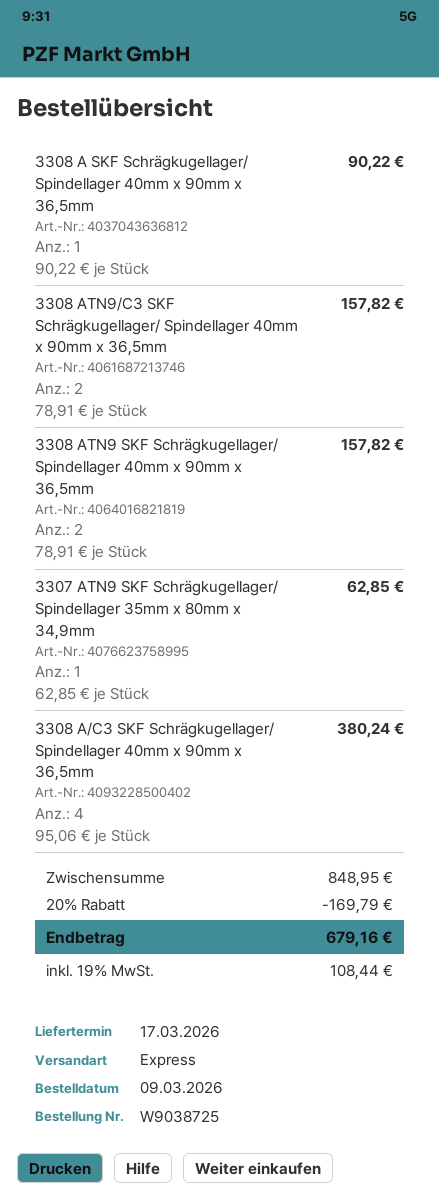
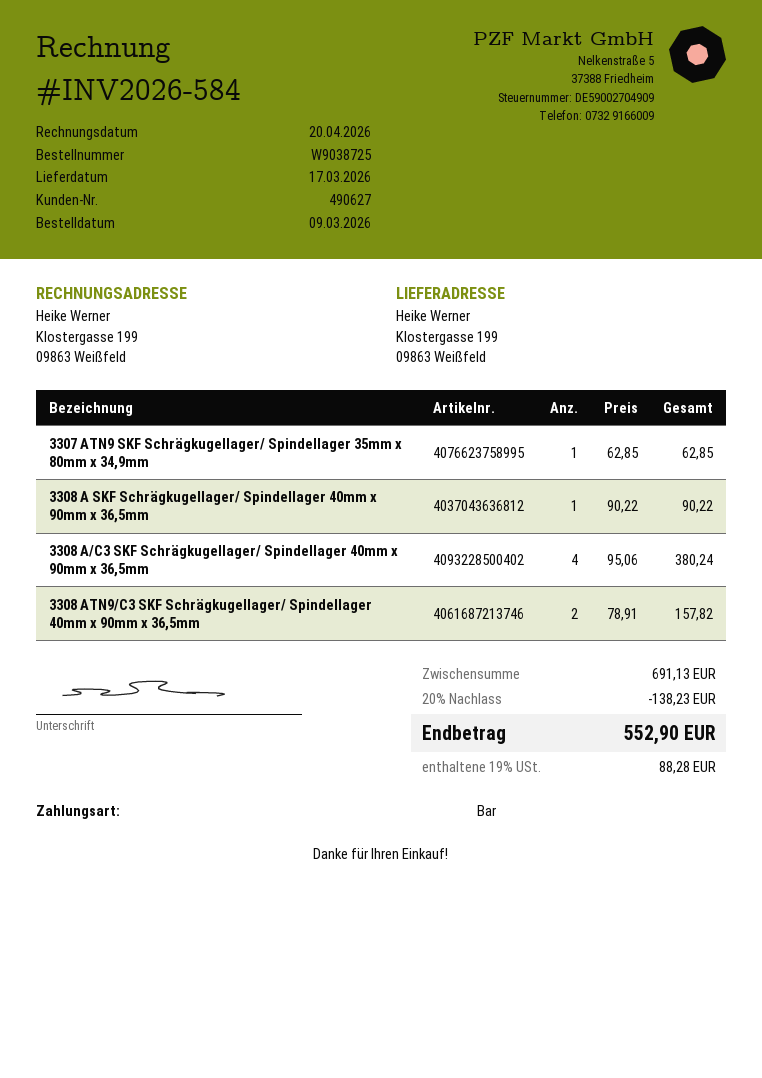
3308 ATN9 SKF Schrägkugellager/ Spindellager 40mm x 90mm x 36,5mm: 2 x 78.91 = 157.82 -> none
subtotal: 848.95 -> 691.13
discount: 20% = 169.79 -> 20% = 138.23
tax: 19% = 108.44 -> 19% = 88.28
total: 679.16 -> 552.90

